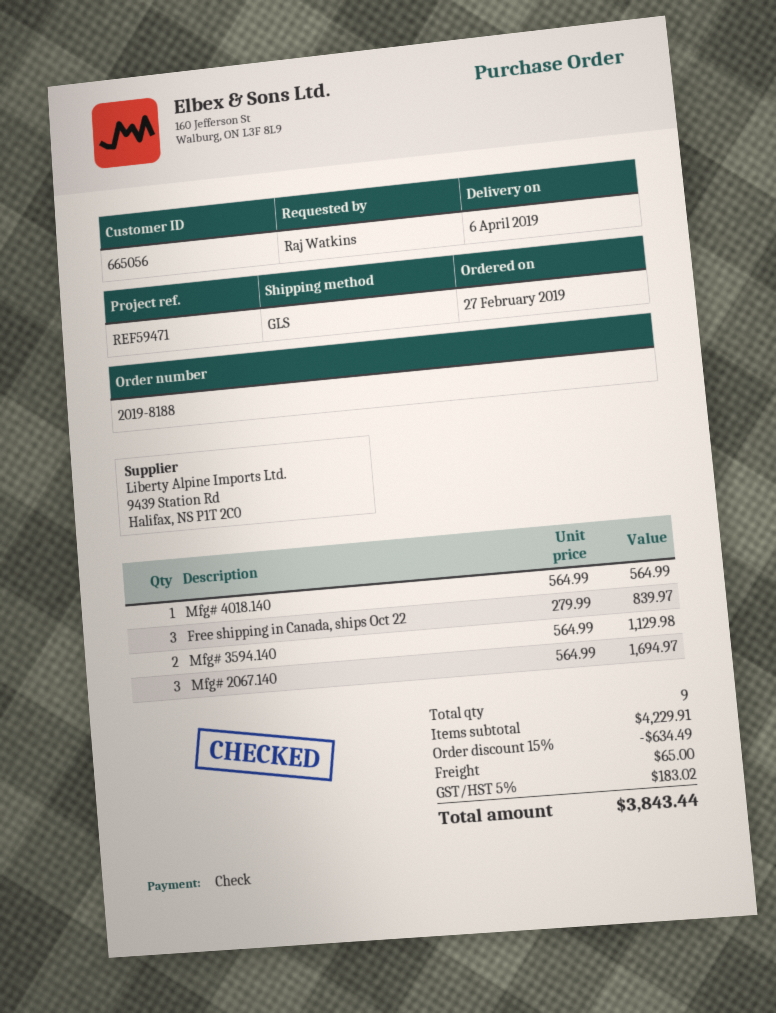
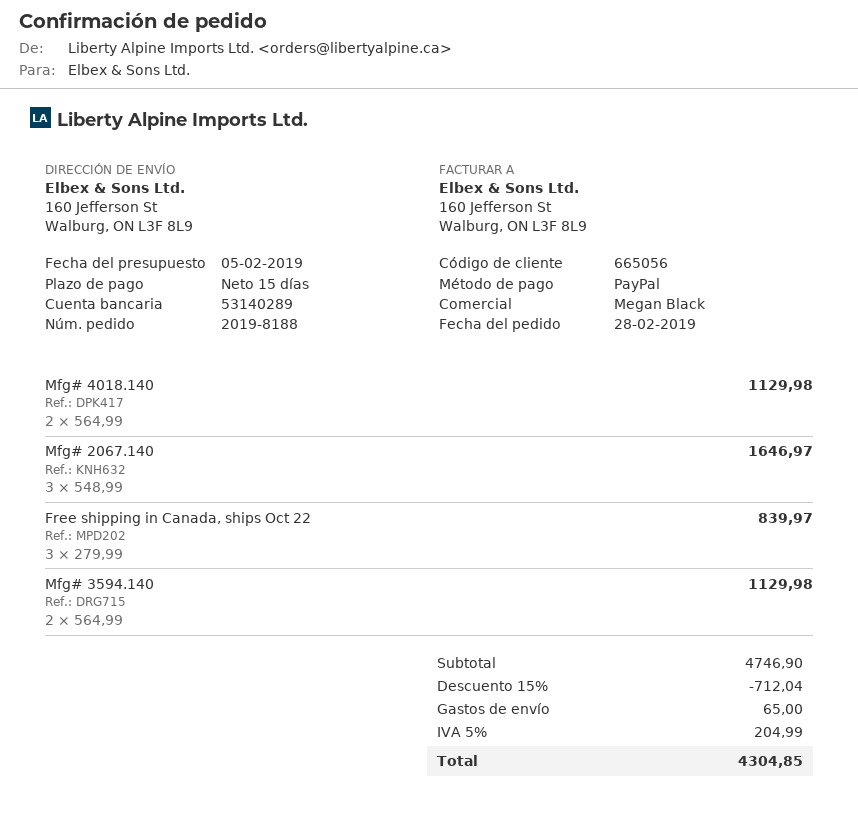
order date: 2019-02-27 -> 2019-02-28
payment method: cheque -> PayPal
Mfg# 4018.140: 1 x 564.99 = 564.99 -> 2 x 564.99 = 1129.98
Mfg# 2067.140: 3 x 564.99 = 1694.97 -> 3 x 548.99 = 1646.97
subtotal: 4229.91 -> 4746.90
discount: 15% = 634.49 -> 15% = 712.04
tax: 5% = 183.02 -> 5% = 204.99
total: 3843.44 -> 4304.85

